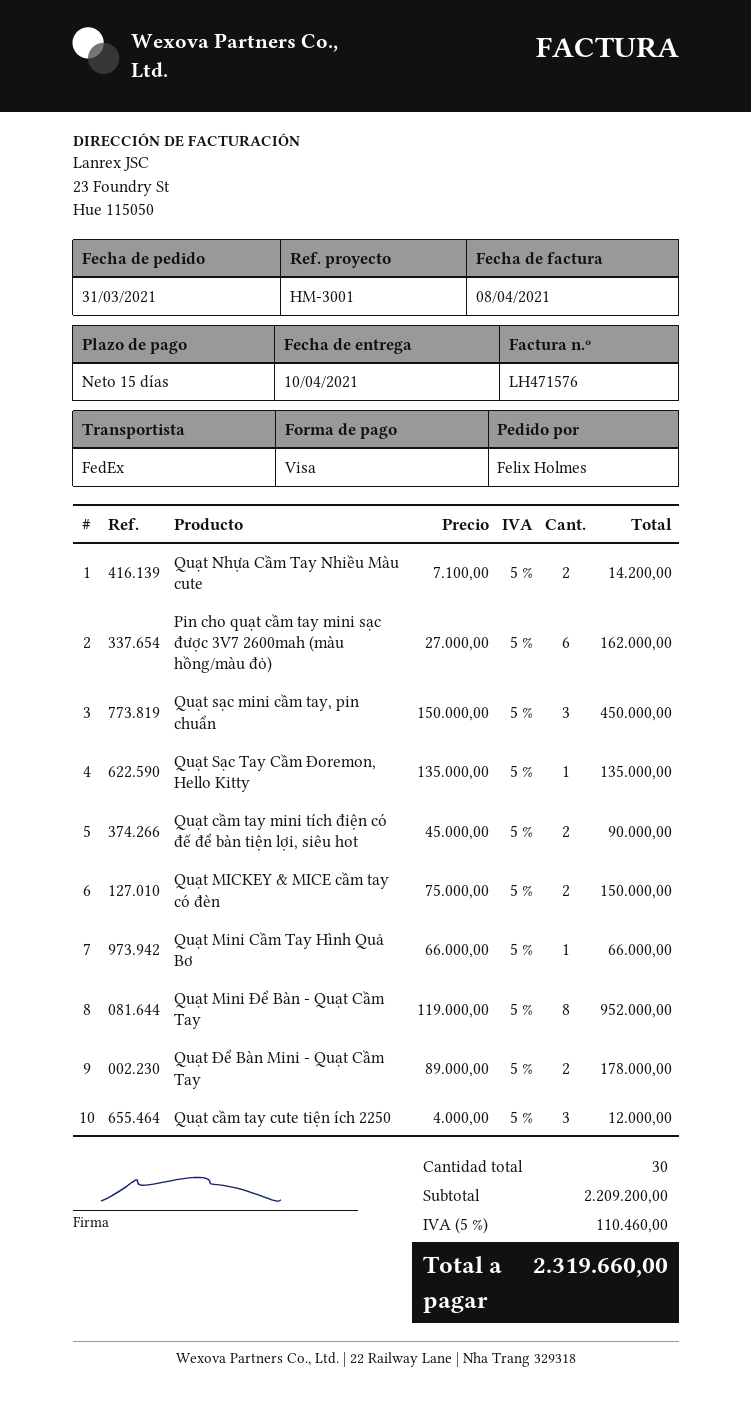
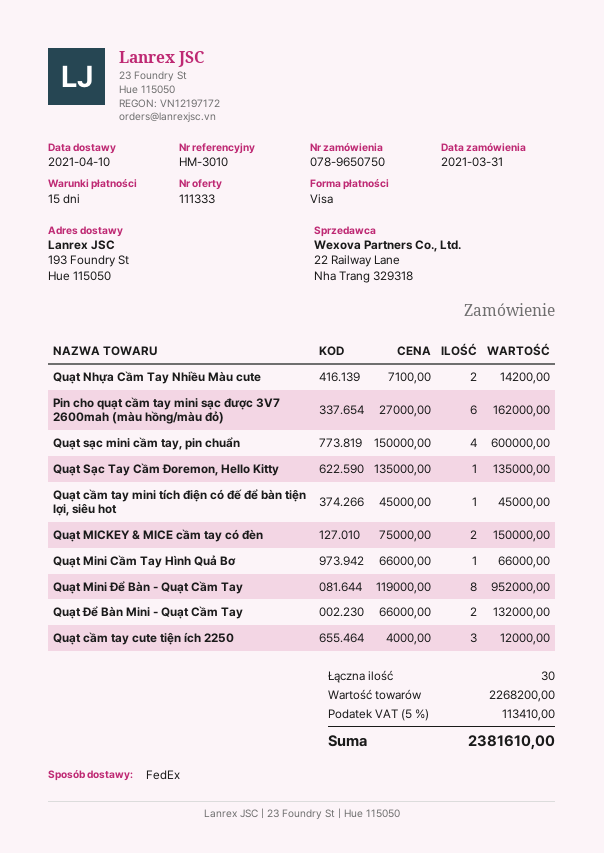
reference: HM-3001 -> HM-3010
Quạt sạc mini cầm tay, pin chuẩn: 3 x 150000.00 = 450000.00 -> 4 x 150000.00 = 600000.00
Quạt cầm tay mini tích điện có đế để bàn tiện lợi, siêu hot: 2 x 45000.00 = 90000.00 -> 1 x 45000.00 = 45000.00
Quạt Để Bàn Mini - Quạt Cầm Tay: 2 x 89000.00 = 178000.00 -> 2 x 66000.00 = 132000.00
subtotal: 2209200.00 -> 2268200.00
tax: 5% = 110460.00 -> 5% = 113410.00
total: 2319660.00 -> 2381610.00

